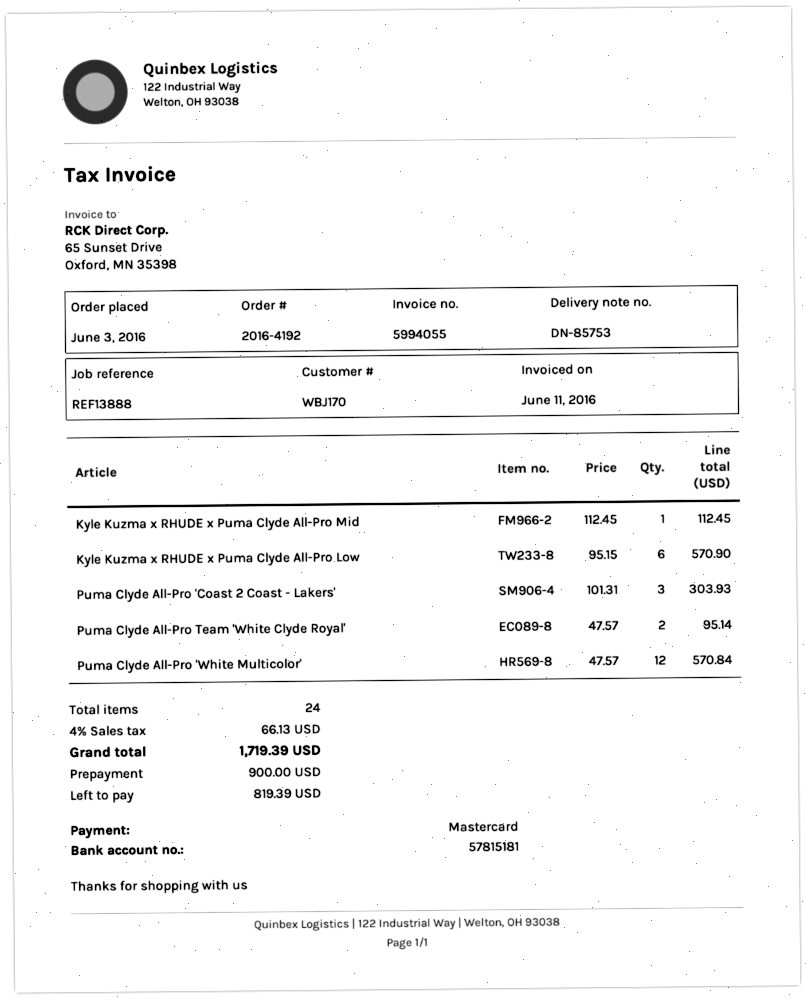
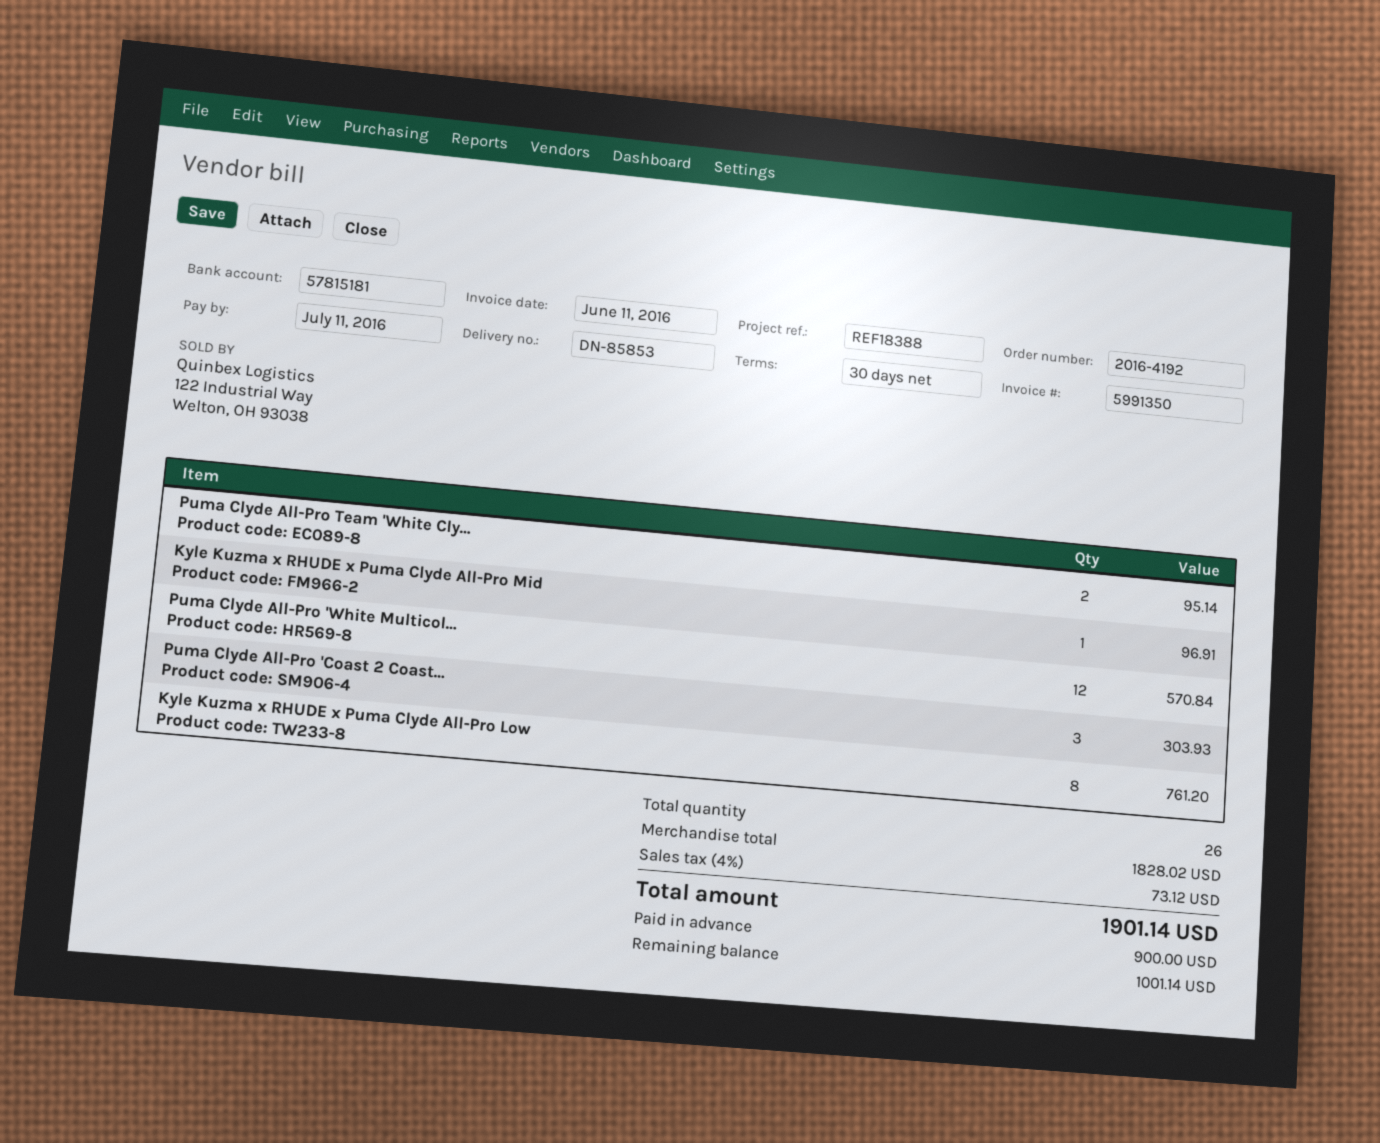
delivery note number: DN-85753 -> DN-85853
invoice number: 5994055 -> 5991350
reference: REF13888 -> REF18388
Kyle Kuzma x RHUDE x Puma Clyde All-Pro Mid: 1 for 112.45 -> 1 for 96.91
Kyle Kuzma x RHUDE x Puma Clyde All-Pro Low: 6 for 570.90 -> 8 for 761.20
total quantity: 24 -> 26
tax: 4% = 66.13 -> 4% = 73.12
total: 1719.39 -> 1901.14
balance: 819.39 -> 1001.14

